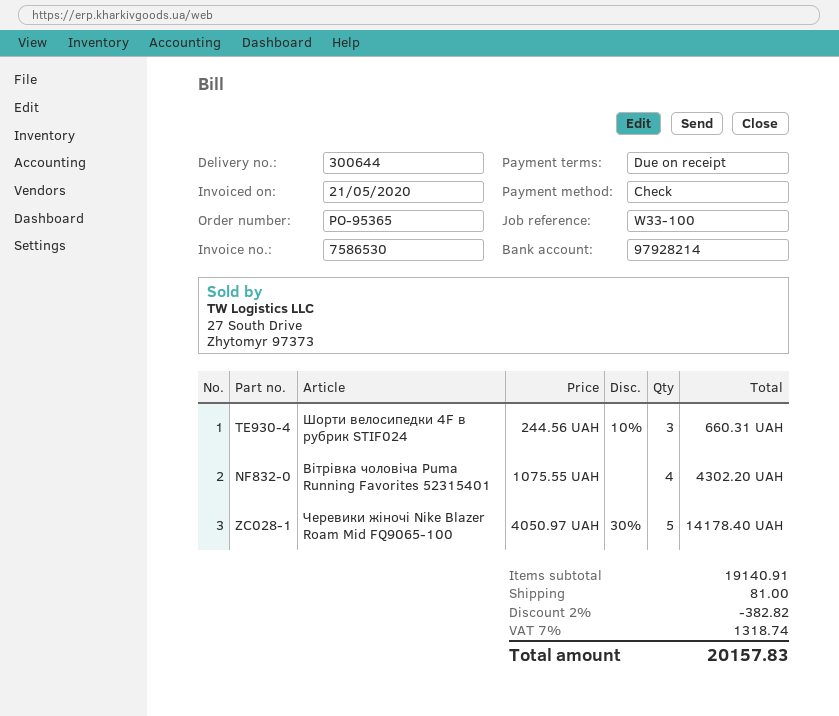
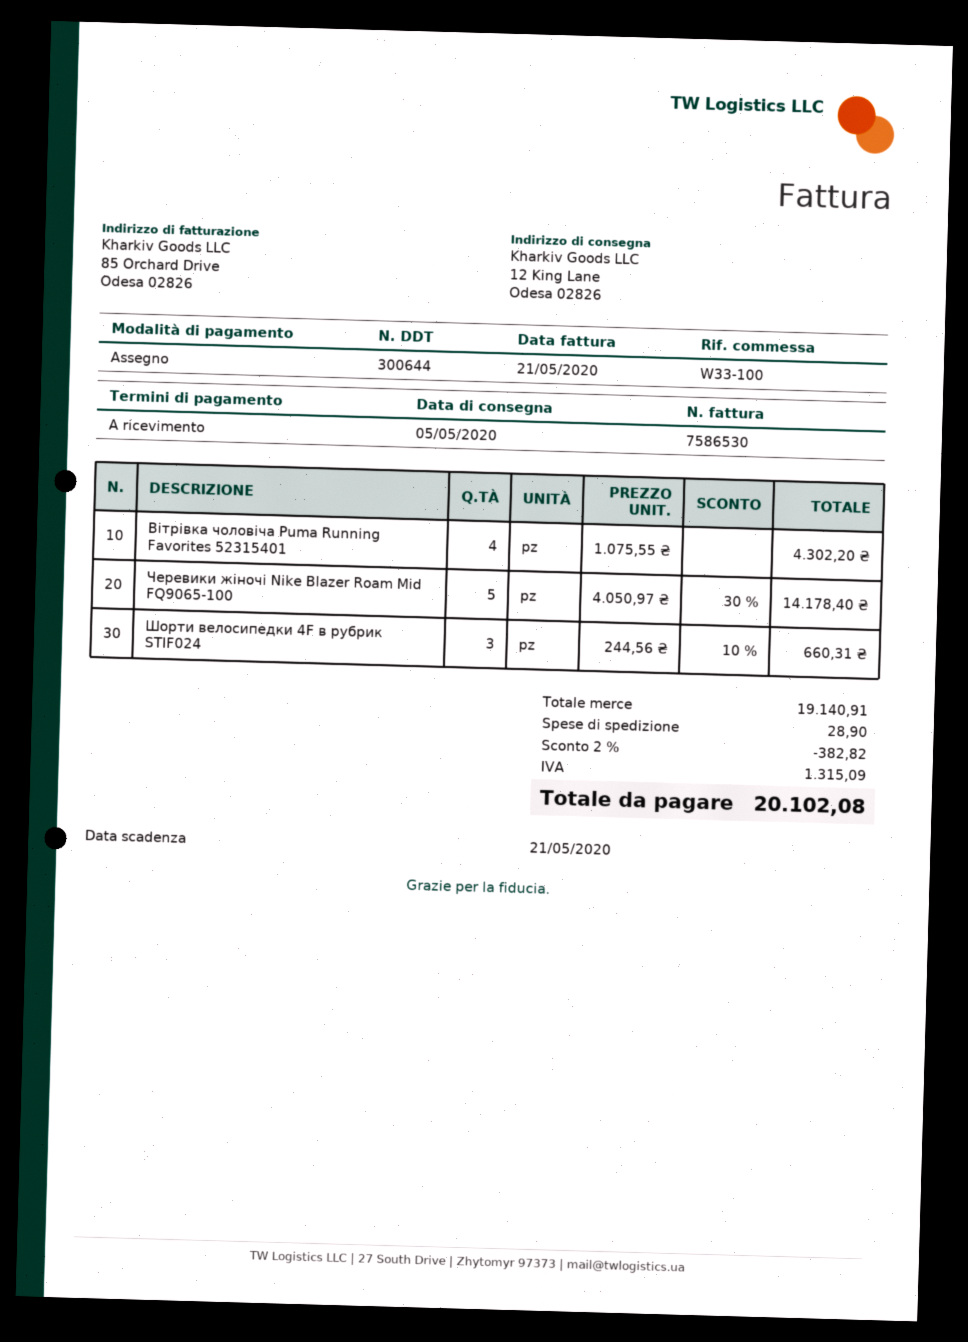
shipping: 81.00 -> 28.90
tax: 1318.74 -> 1315.09
total: 20157.83 -> 20102.08

